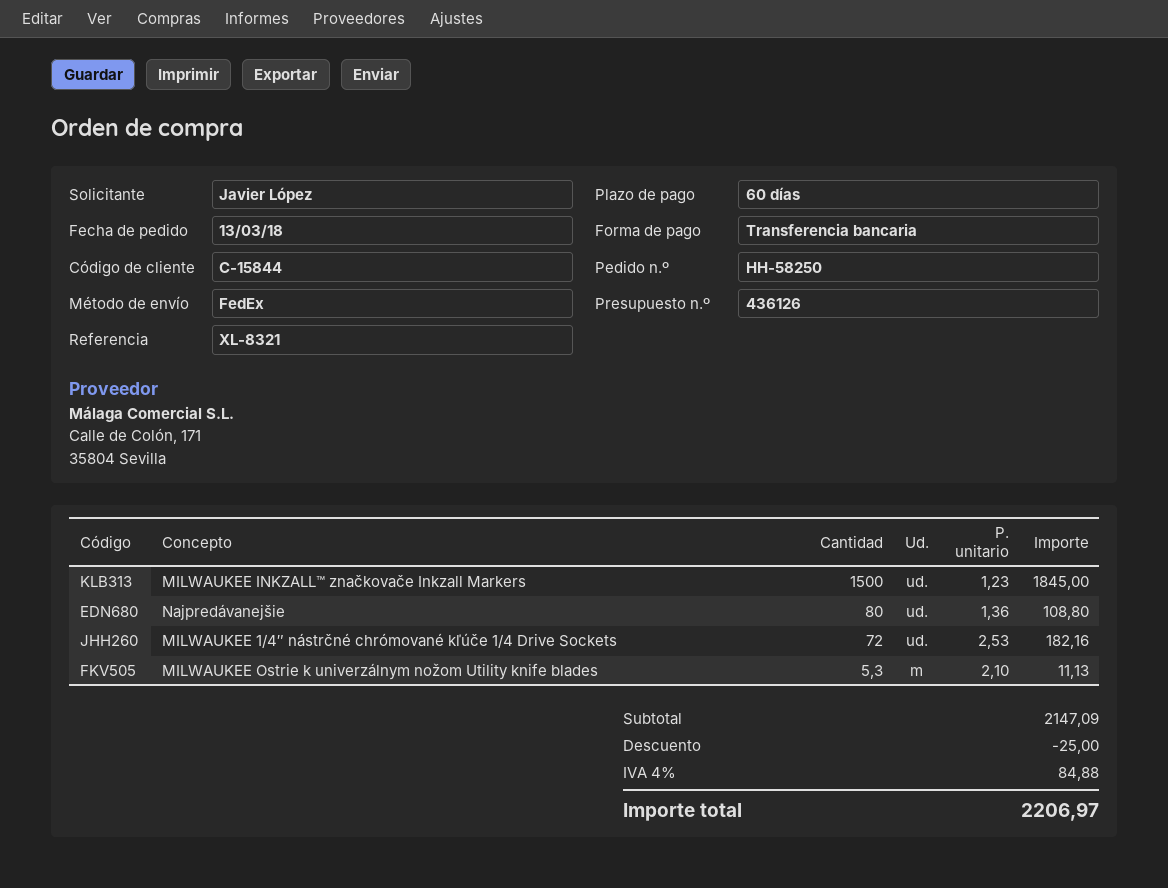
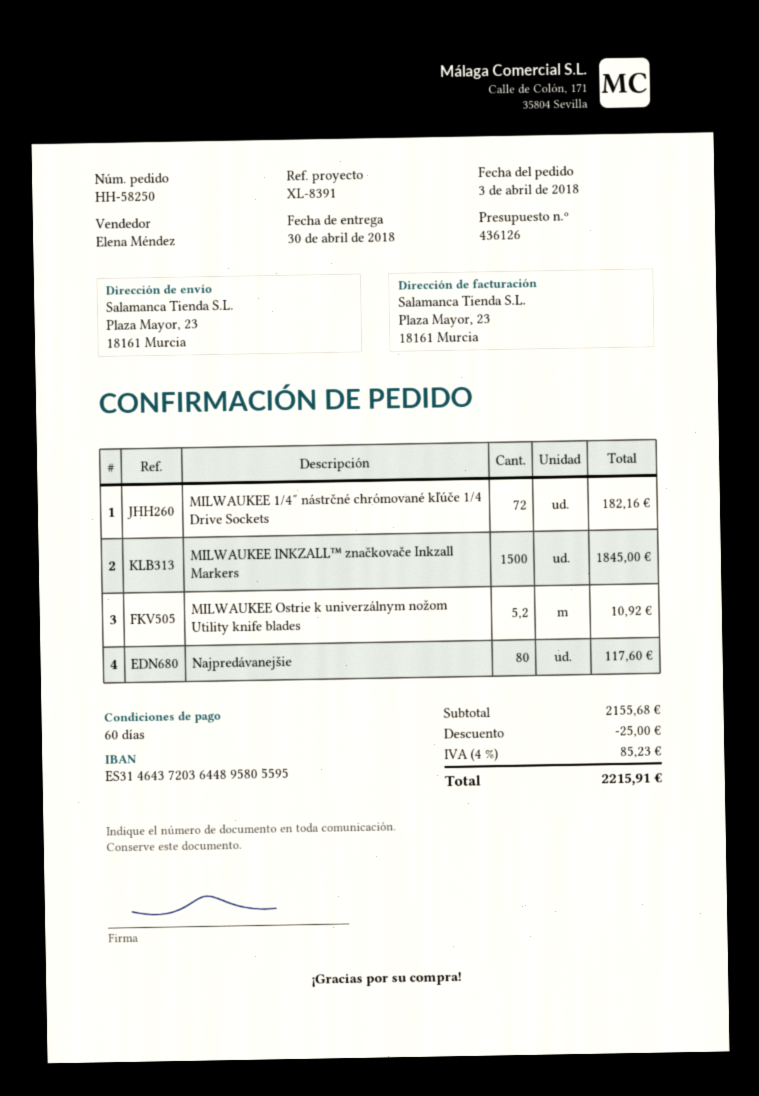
order date: 2018-03-13 -> 2018-04-03
reference: XL-8321 -> XL-8391
Najpredávanejšie: 80 for 108.80 -> 80 for 117.60
MILWAUKEE Ostrie k univerzálnym nožom Utility knife blades: 5.3 for 11.13 -> 5.2 for 10.92
subtotal: 2147.09 -> 2155.68
tax: 4% = 84.88 -> 4% = 85.23
total: 2206.97 -> 2215.91

